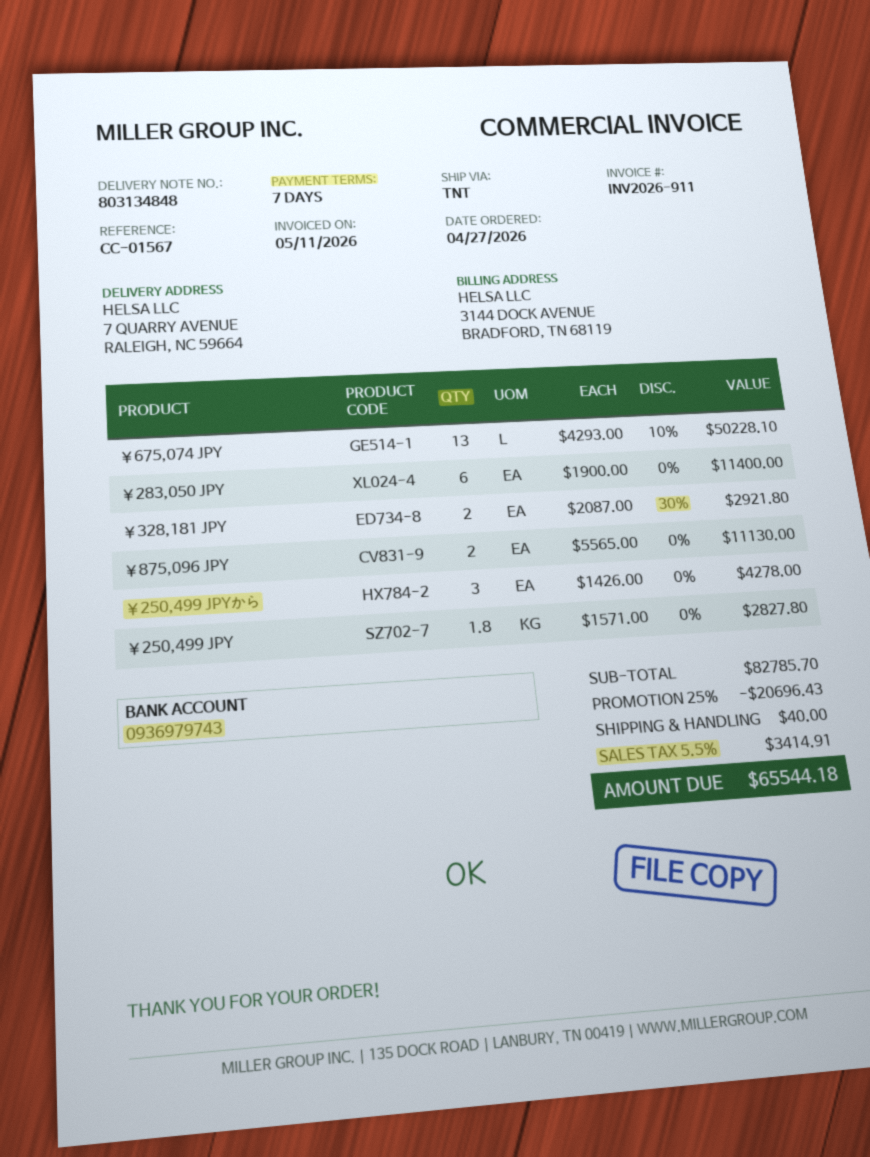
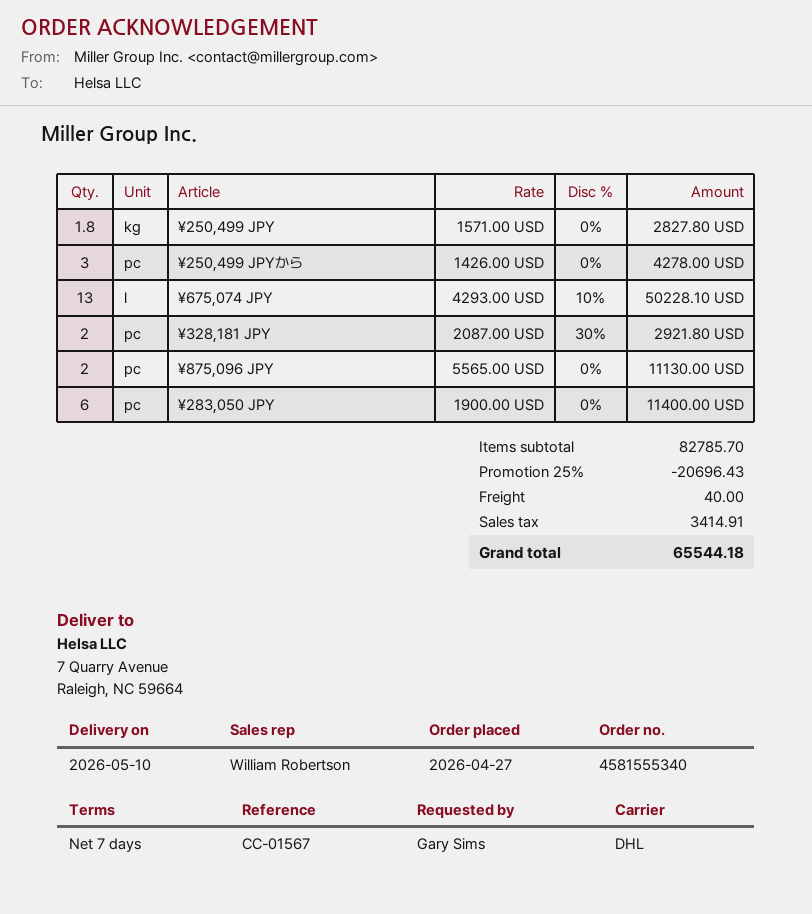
shipping method: TNT -> DHL

